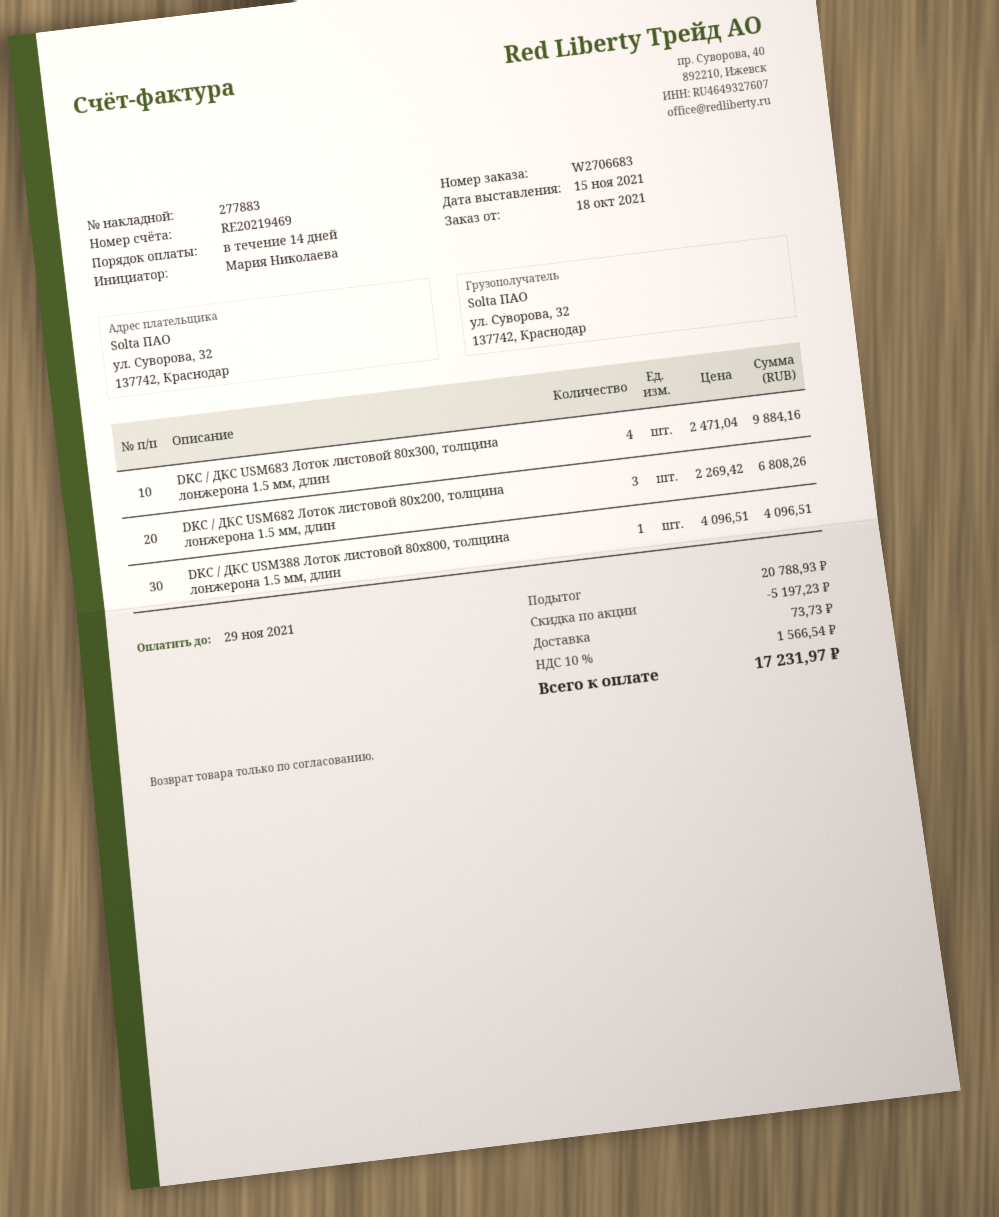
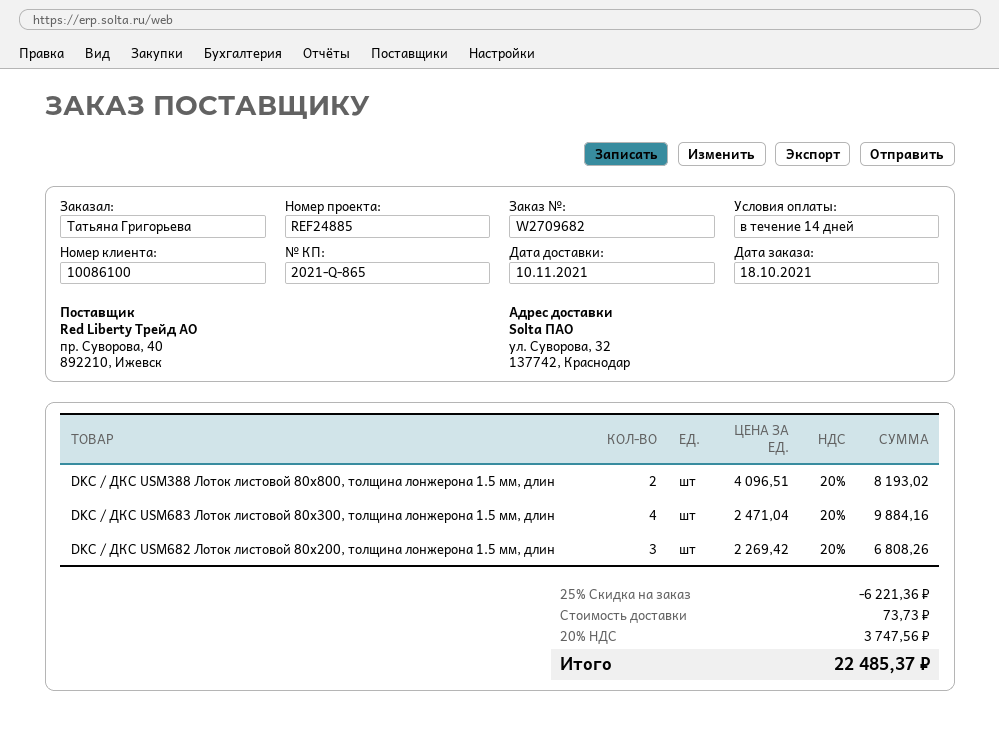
order number: W2706683 -> W2709682
ordered by: Мария Николаева -> Татьяна Григорьева
DKC / ДКС USM388 Лоток листовой 80х800, толщина лонжерона 1.5 мм, длин: 1 x 4096.51 = 4096.51 -> 2 x 4096.51 = 8193.02
discount: 5197.23 -> 6221.36
tax: 10% = 1566.54 -> 20% = 3747.56
total: 17231.97 -> 22485.37

